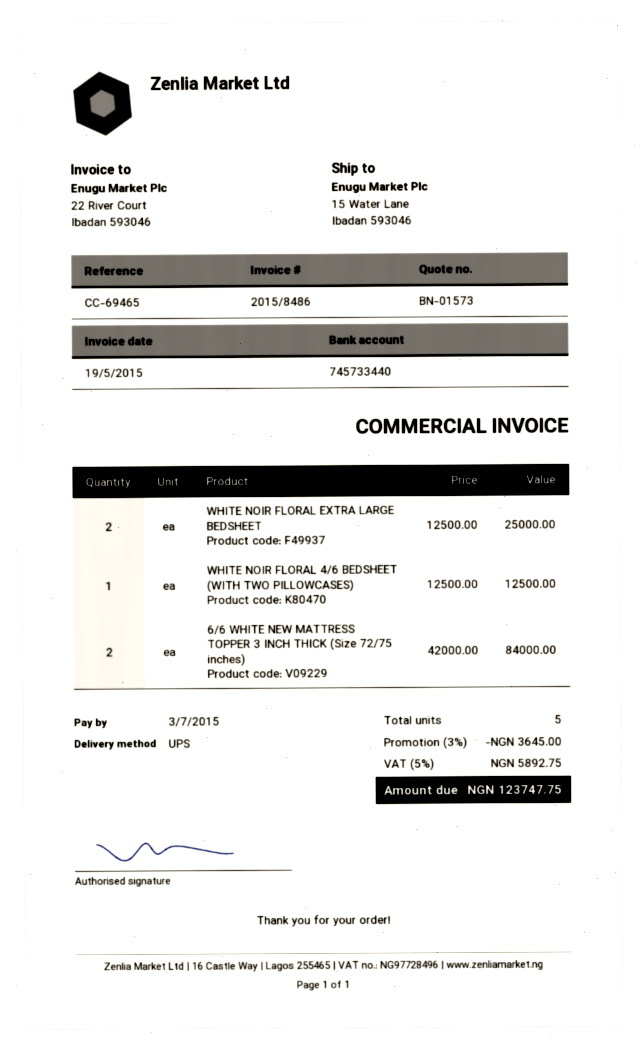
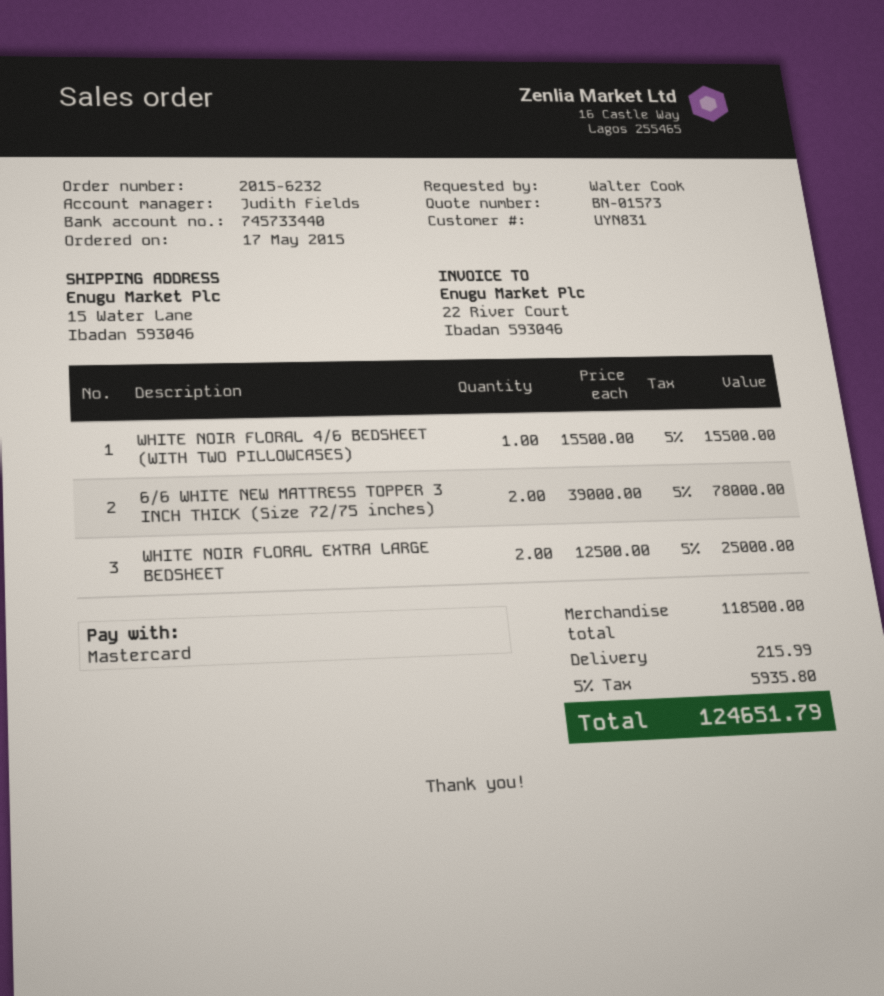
WHITE NOIR FLORAL 4/6 BEDSHEET (WITH TWO PILLOWCASES): 1 x 12500.00 = 12500.00 -> 1 x 15500.00 = 15500.00
6/6 WHITE NEW MATTRESS TOPPER 3 INCH THICK (Size 72/75 inches): 2 x 42000.00 = 84000.00 -> 2 x 39000.00 = 78000.00
discount: 3% = 3645.00 -> none
shipping: none -> 215.99
tax: 5% = 5892.75 -> 5% = 5935.80
total: 123747.75 -> 124651.79

